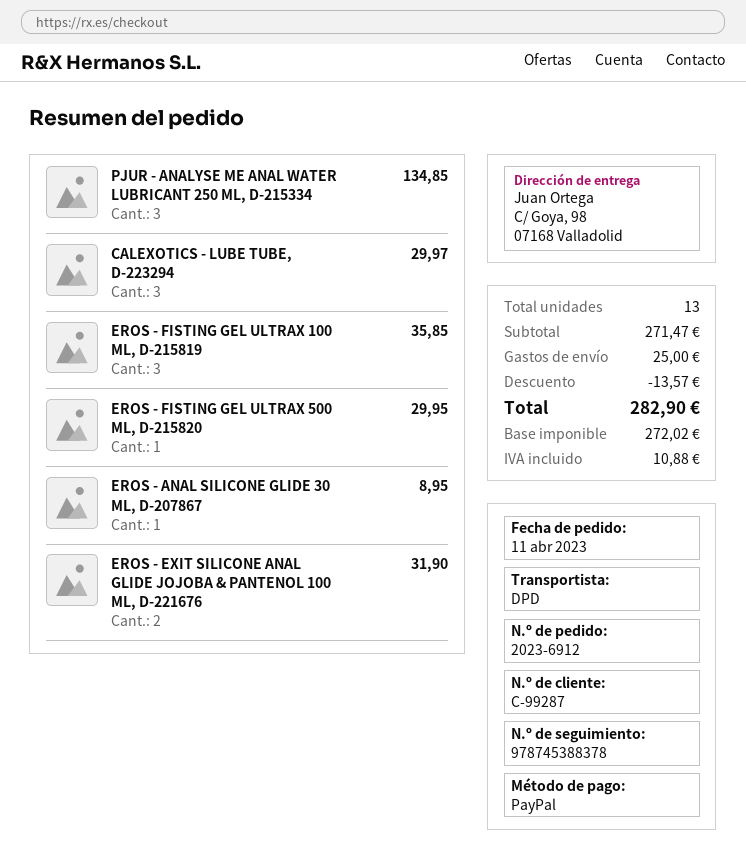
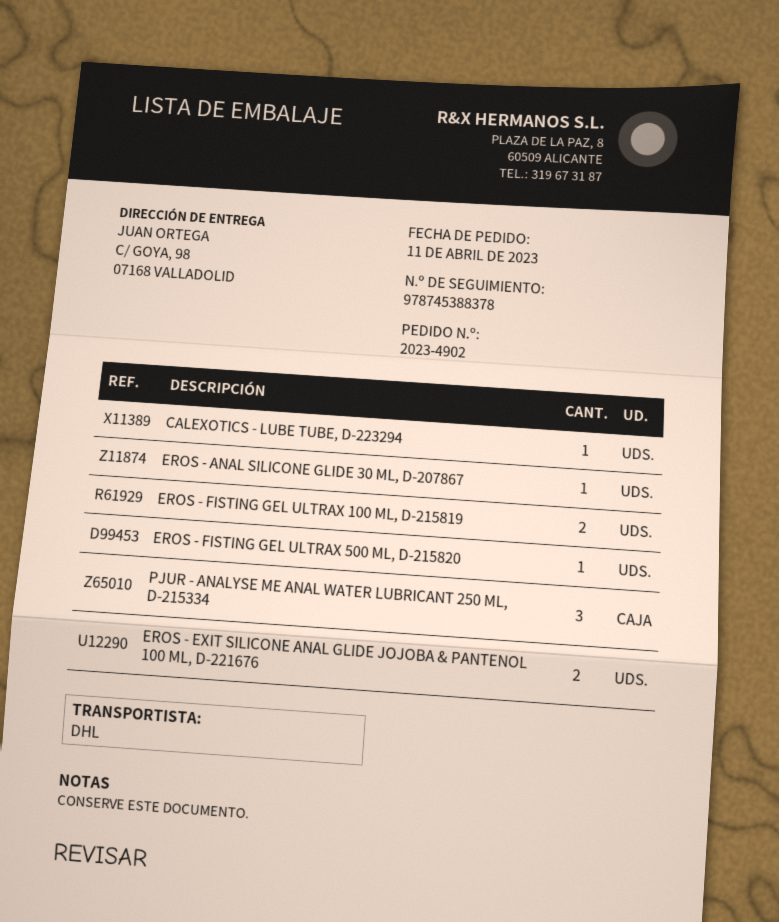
order number: 2023-6912 -> 2023-4902
shipping method: DPD -> DHL
CALEXOTICS - LUBE TUBE, D-223294: 3 -> 1
EROS - FISTING GEL ULTRAX 100 ML, D-215819: 3 -> 2

